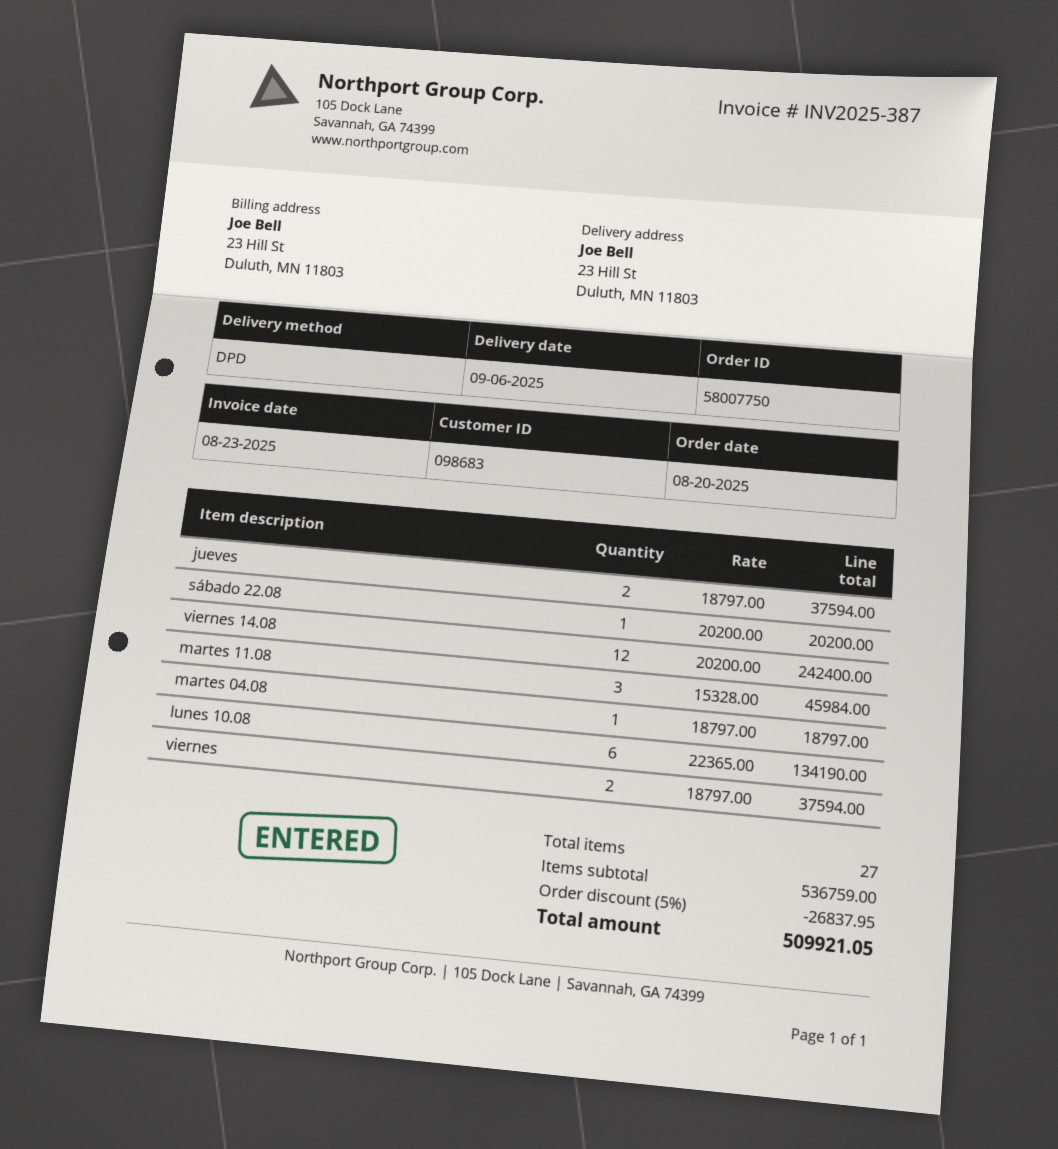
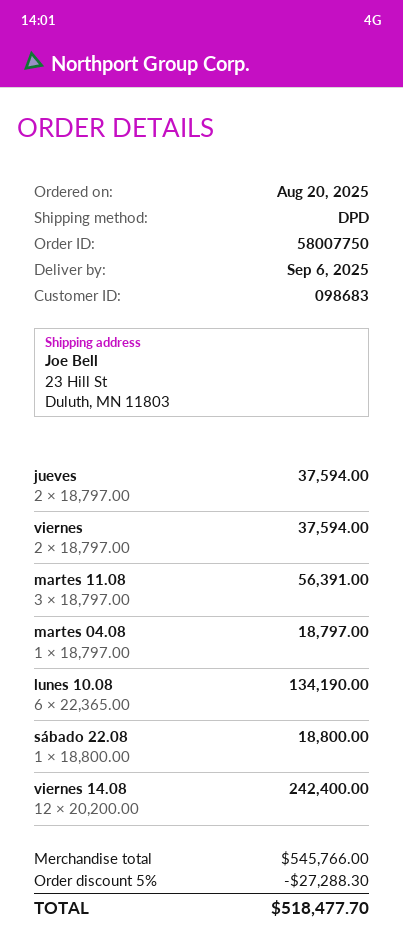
sábado 22.08: 1 x 20200.00 = 20200.00 -> 1 x 18800.00 = 18800.00
martes 11.08: 3 x 15328.00 = 45984.00 -> 3 x 18797.00 = 56391.00
subtotal: 536759.00 -> 545766.00
discount: 5% = 26837.95 -> 5% = 27288.30
total: 509921.05 -> 518477.70

